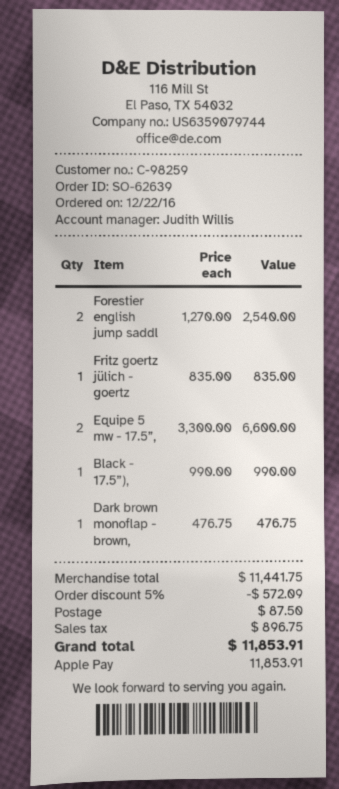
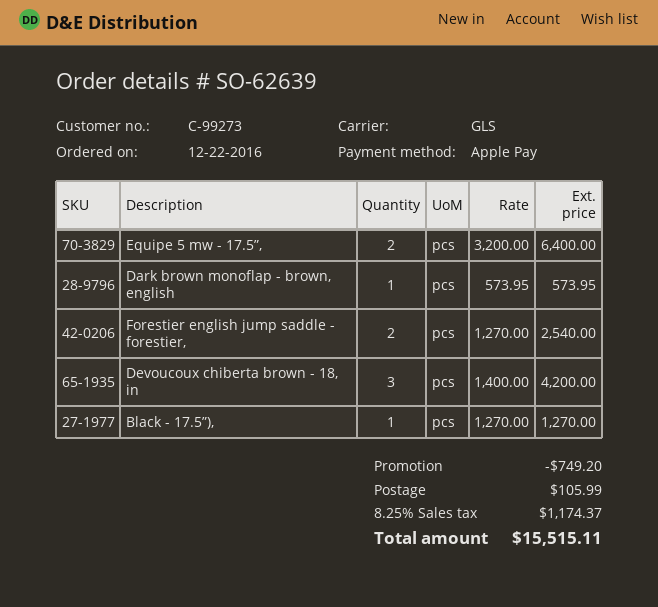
customer number: C-98259 -> C-99273
Fritz goertz jülich - goertz: 1 x 835.00 = 835.00 -> none
Equipe 5 mw - 17.5”,: 2 x 3300.00 = 6600.00 -> 2 x 3200.00 = 6400.00
Black - 17.5”),: 1 x 990.00 = 990.00 -> 1 x 1270.00 = 1270.00
Dark brown monoflap - brown,: 1 x 476.75 = 476.75 -> 1 x 573.95 = 573.95
Devoucoux chiberta brown - 18, in: none -> 3 x 1400.00 = 4200.00
discount: 572.09 -> 749.20
shipping: 87.50 -> 105.99
tax: 896.75 -> 1174.37
total: 11853.91 -> 15515.11

